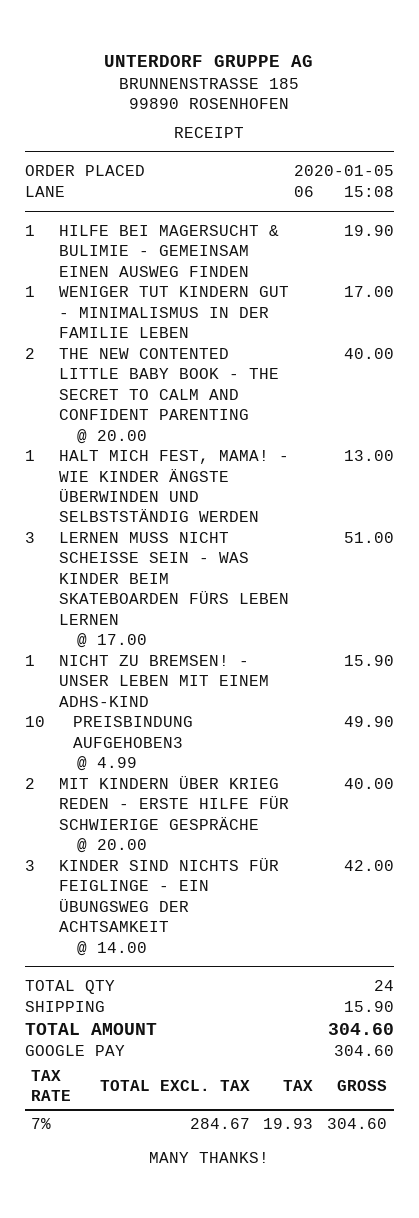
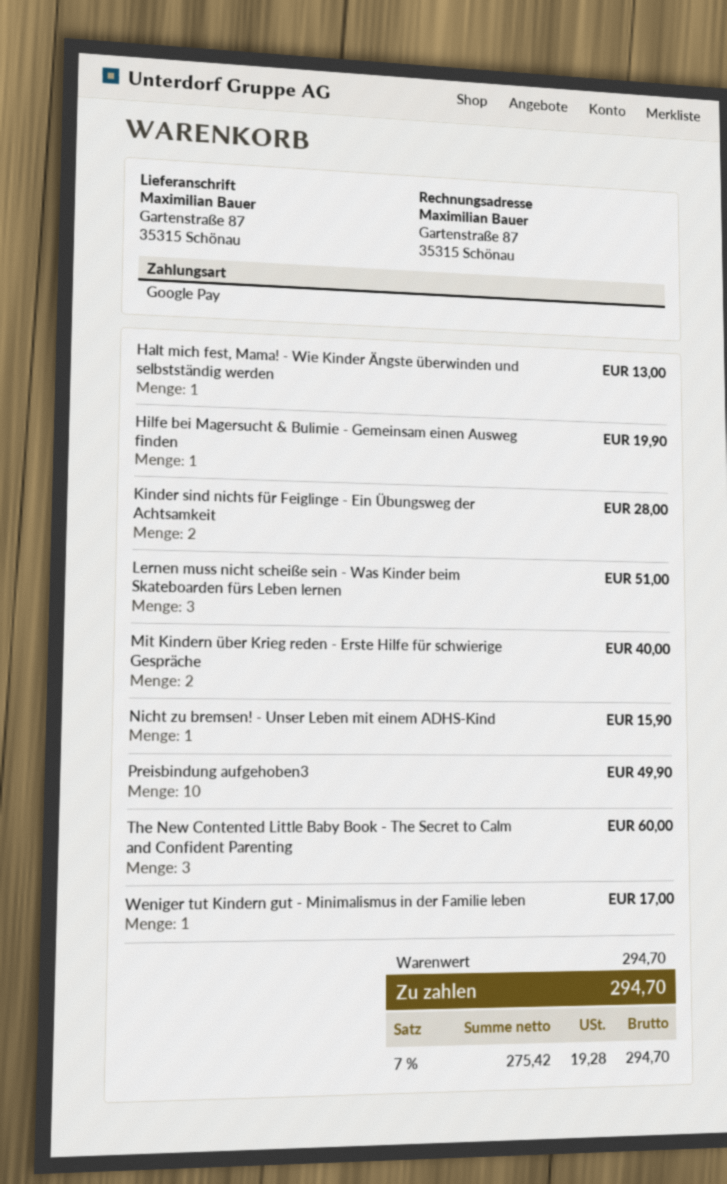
THE NEW CONTENTED LITTLE BABY BOOK - THE SECRET TO CALM AND CONFIDENT PARENTING: 2 for 40.00 -> 3 for 60.00
KINDER SIND NICHTS FÜR FEIGLINGE - EIN ÜBUNGSWEG DER ACHTSAMKEIT: 3 for 42.00 -> 2 for 28.00
shipping: 15.90 -> none
net: 284.67 -> 275.42
tax: 7% = 19.93 -> 7% = 19.28
total: 304.60 -> 294.70

